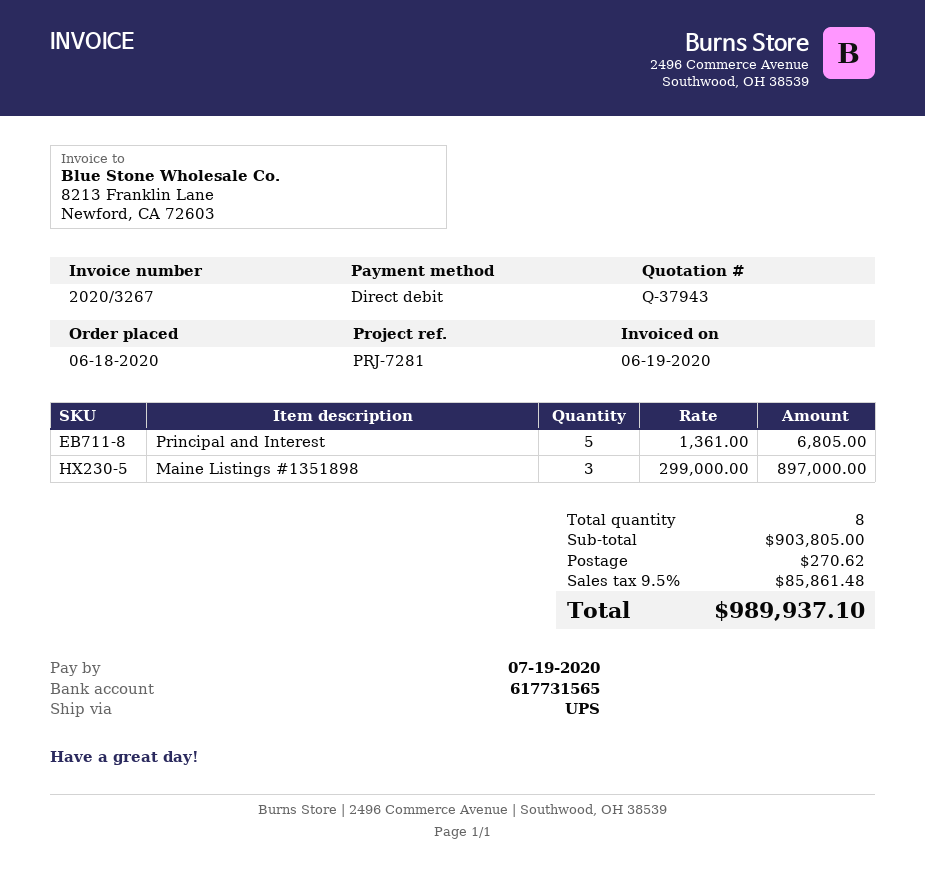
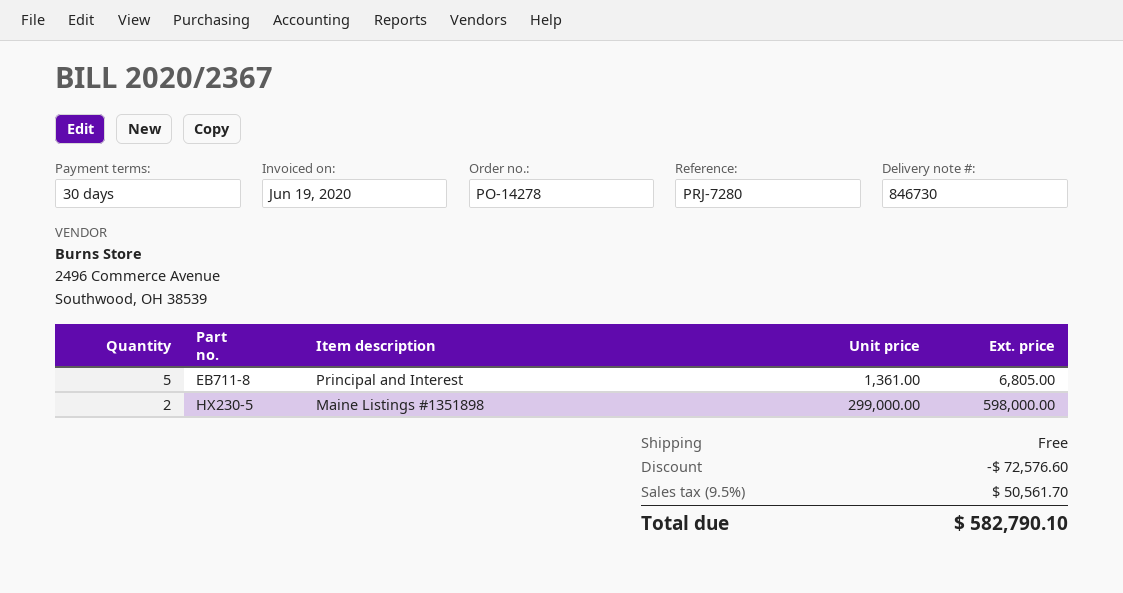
invoice number: 2020/3267 -> 2020/2367
reference: PRJ-7281 -> PRJ-7280
Maine Listings #1351898: 3 x 299000.00 = 897000.00 -> 2 x 299000.00 = 598000.00
discount: none -> 72576.60
shipping: 270.62 -> 0.00
tax: 9.5% = 85861.48 -> 9.5% = 50561.70
total: 989937.10 -> 582790.10

